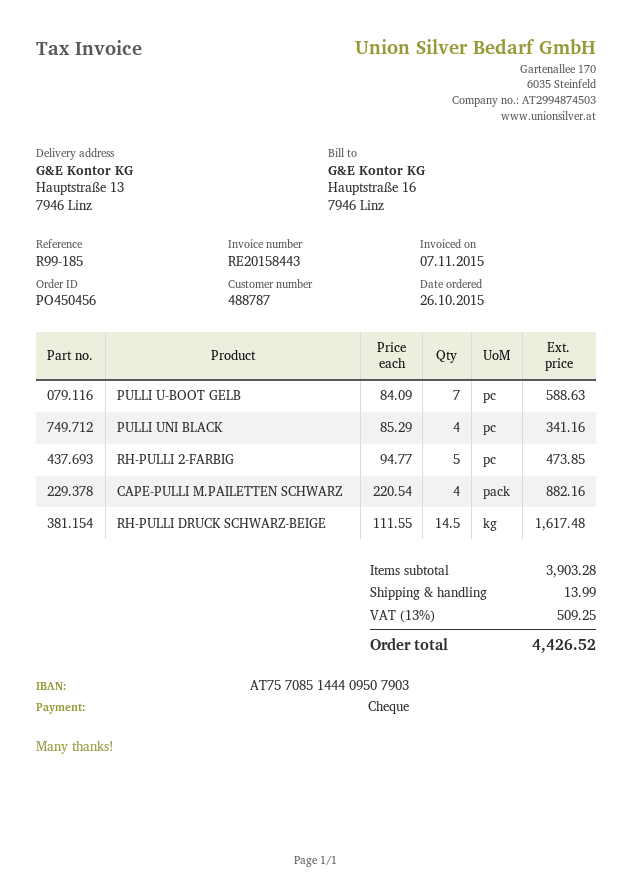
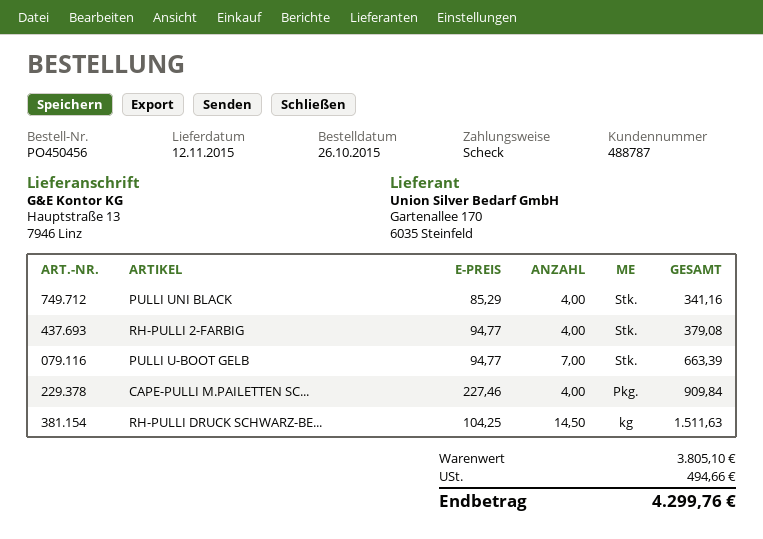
PULLI U-BOOT GELB: 7 x 84.09 = 588.63 -> 7 x 94.77 = 663.39
RH-PULLI 2-FARBIG: 5 x 94.77 = 473.85 -> 4 x 94.77 = 379.08
CAPE-PULLI M.PAILETTEN SCHWARZ: 4 x 220.54 = 882.16 -> 4 x 227.46 = 909.84
RH-PULLI DRUCK SCHWARZ-BEIGE: 14.5 x 111.55 = 1617.48 -> 14.5 x 104.25 = 1511.63
subtotal: 3903.28 -> 3805.10
shipping: 13.99 -> none
tax: 509.25 -> 494.66
total: 4426.52 -> 4299.76

